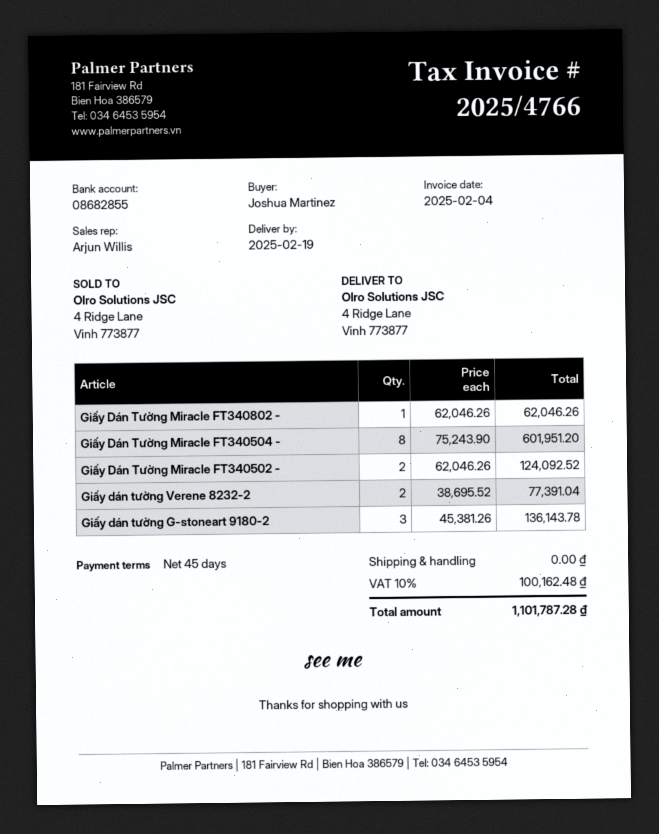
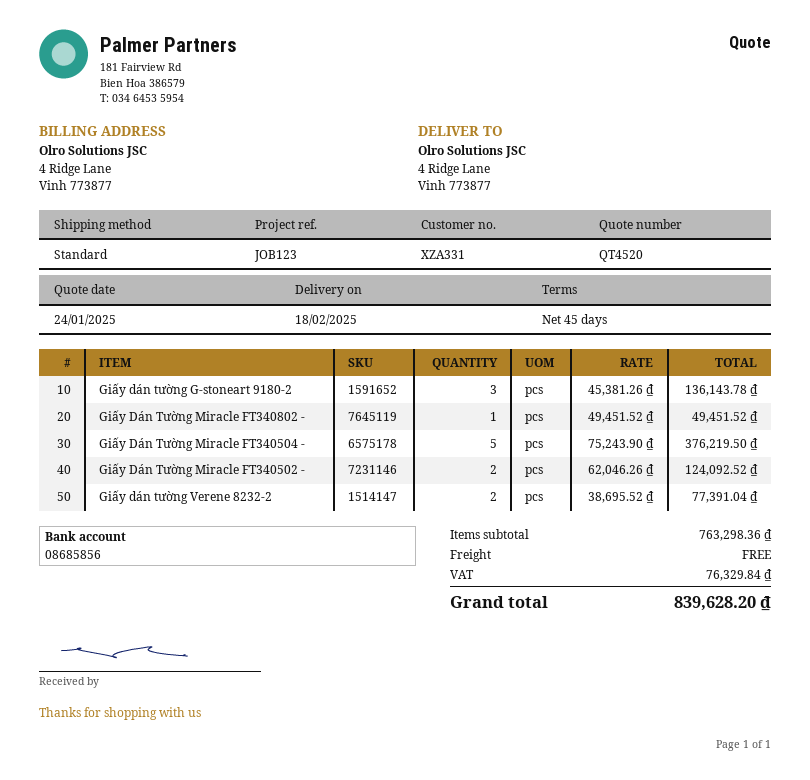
delivery date: 2025-02-19 -> 2025-02-18
bank account: 08682855 -> 08685856
Giấy Dán Tường Miracle FT340802 -: 1 x 62046.26 = 62046.26 -> 1 x 49451.52 = 49451.52
Giấy Dán Tường Miracle FT340504 -: 8 x 75243.90 = 601951.20 -> 5 x 75243.90 = 376219.50
tax: 100162.48 -> 76329.84
total: 1101787.28 -> 839628.20

